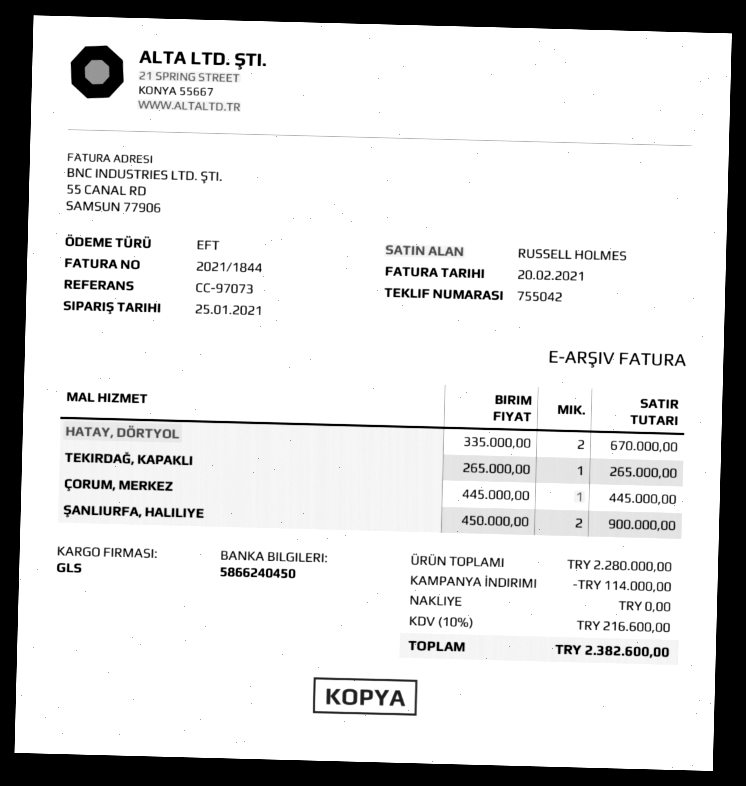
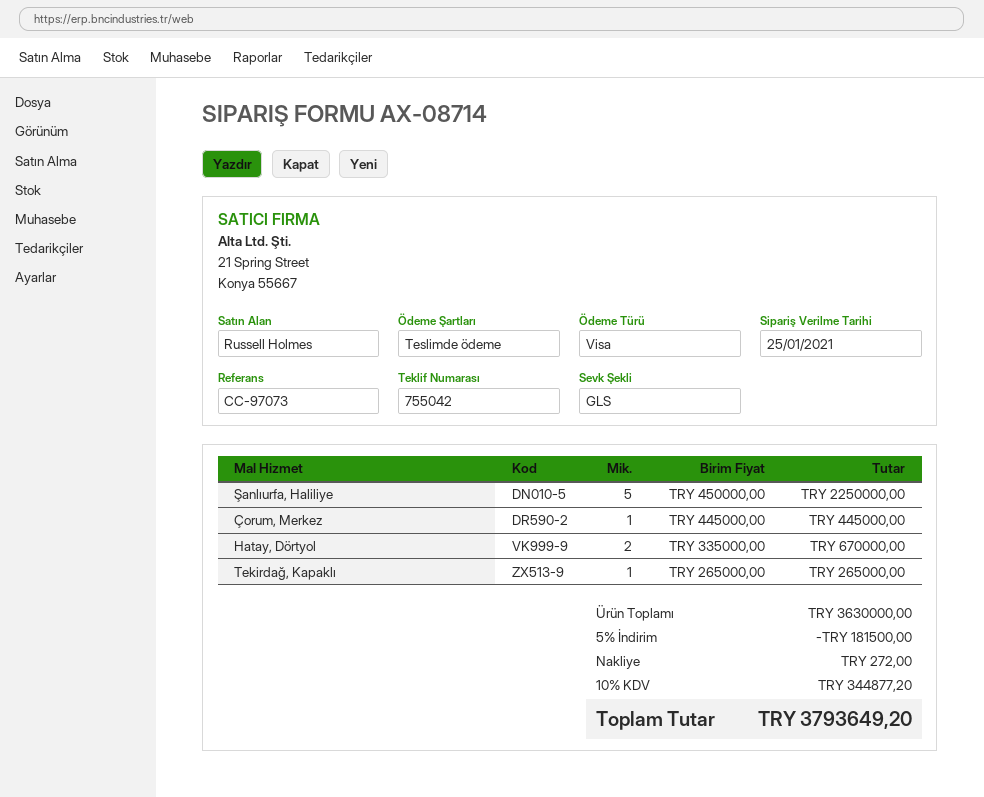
payment method: bank transfer -> Visa
ŞANLIURFA, HALILIYE: 2 x 450000.00 = 900000.00 -> 5 x 450000.00 = 2250000.00
subtotal: 2280000.00 -> 3630000.00
discount: 114000.00 -> 181500.00
shipping: 0.00 -> 272.00
tax: 10% = 216600.00 -> 10% = 344877.20
total: 2382600.00 -> 3793649.20

